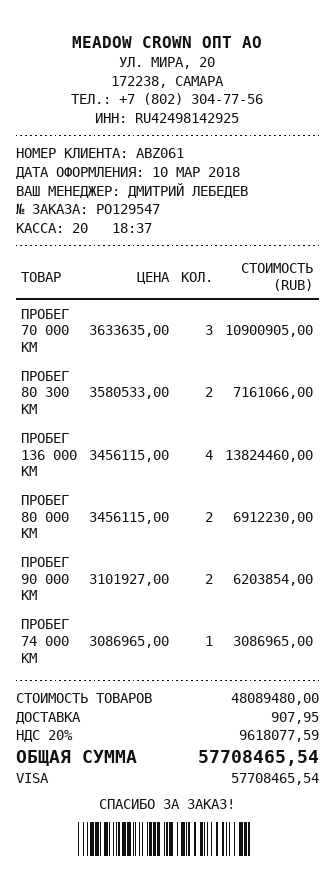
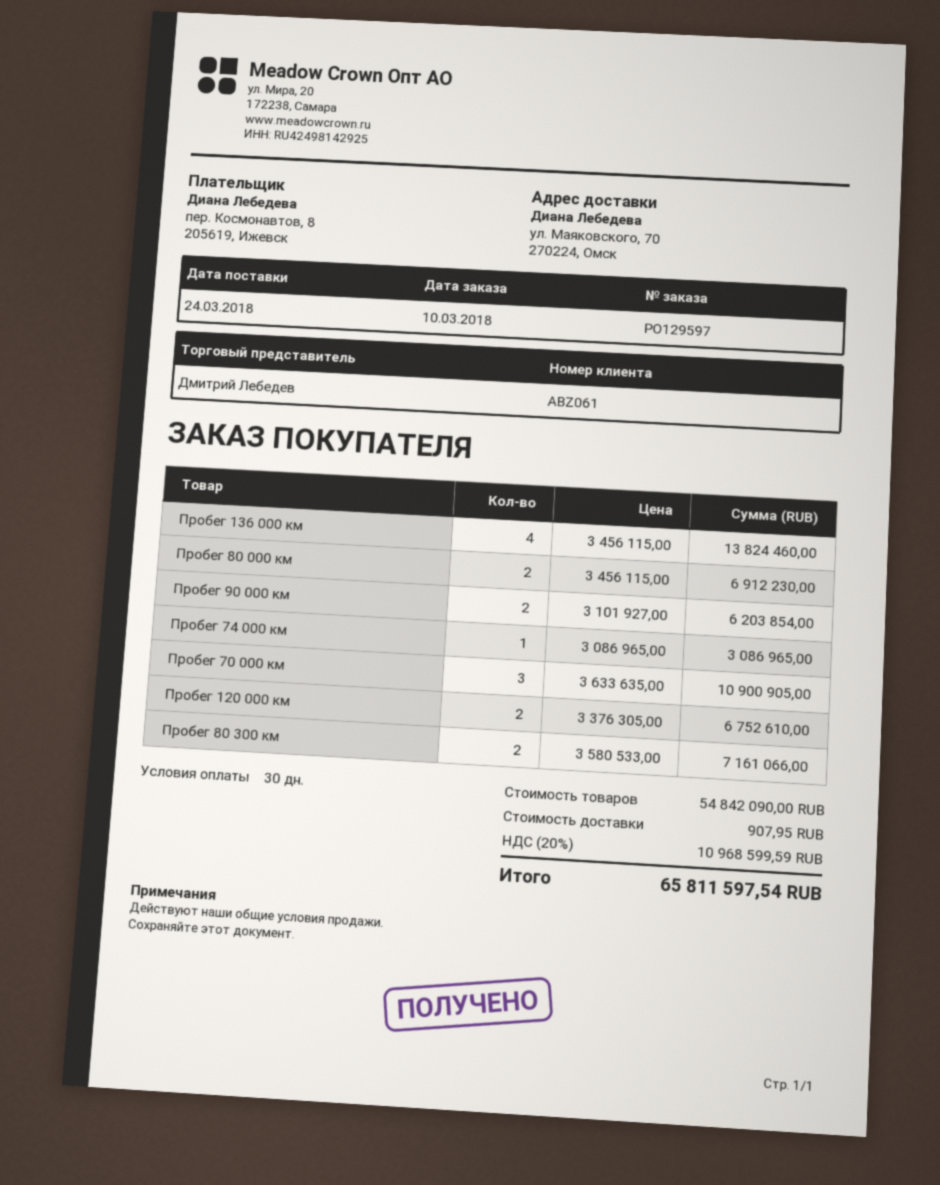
order number: PO129547 -> PO129597
Пробег 120 000 км: none -> 2 x 3376305.00 = 6752610.00
subtotal: 48089480.00 -> 54842090.00
tax: 20% = 9618077.59 -> 20% = 10968599.59
total: 57708465.54 -> 65811597.54

